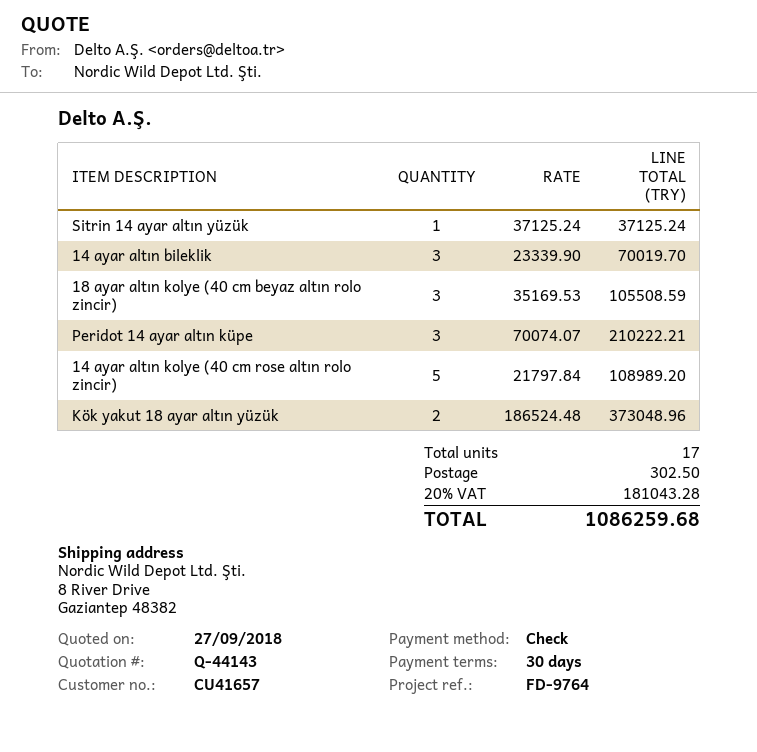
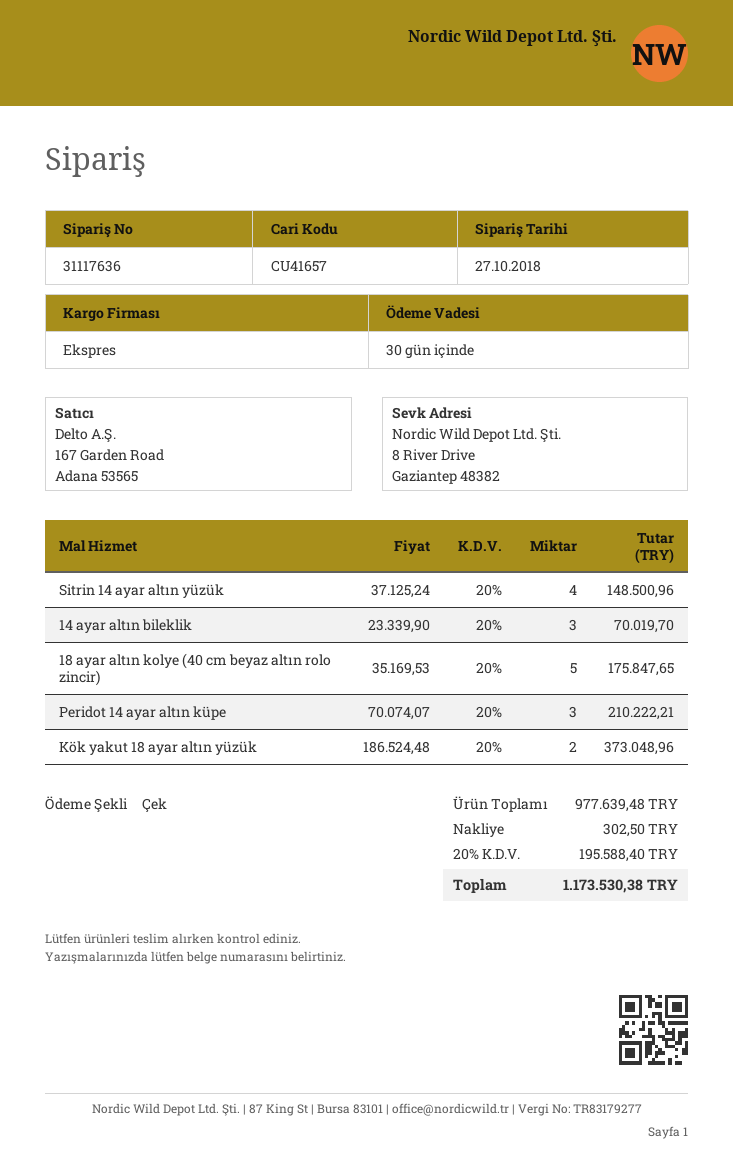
Sitrin 14 ayar altın yüzük: 1 x 37125.24 = 37125.24 -> 4 x 37125.24 = 148500.96
18 ayar altın kolye (40 cm beyaz altın rolo zincir): 3 x 35169.53 = 105508.59 -> 5 x 35169.53 = 175847.65
14 ayar altın kolye (40 cm rose altın rolo zincir): 5 x 21797.84 = 108989.20 -> none
tax: 20% = 181043.28 -> 20% = 195588.40
total: 1086259.68 -> 1173530.38

